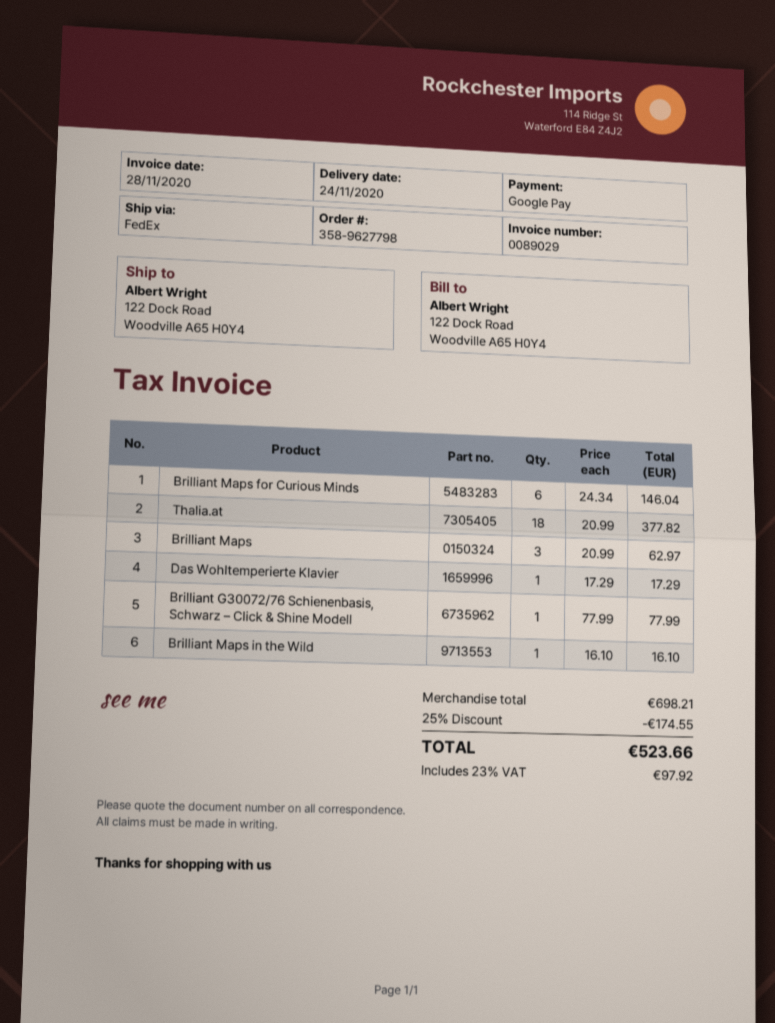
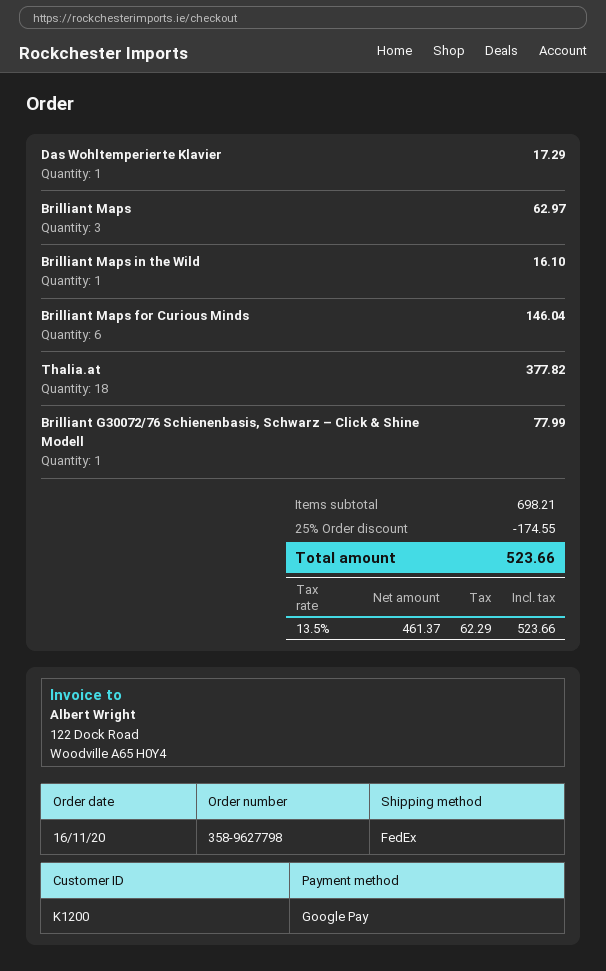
tax: 23% = 97.92 -> 13.5% = 62.29

